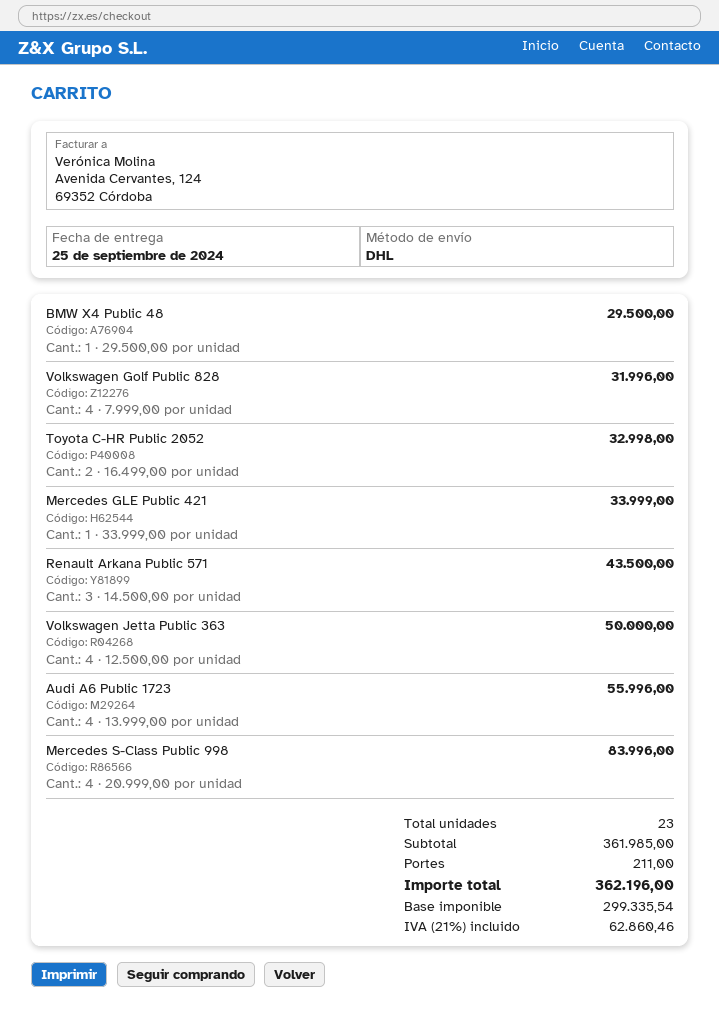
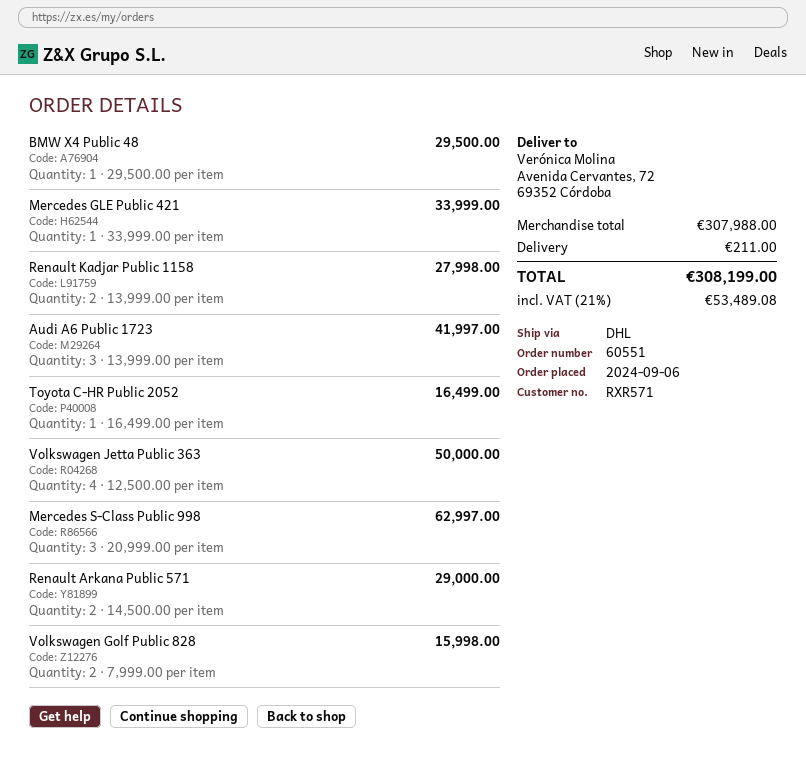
Volkswagen Golf Public 828: 4 x 7999.00 = 31996.00 -> 2 x 7999.00 = 15998.00
Toyota C-HR Public 2052: 2 x 16499.00 = 32998.00 -> 1 x 16499.00 = 16499.00
Renault Arkana Public 571: 3 x 14500.00 = 43500.00 -> 2 x 14500.00 = 29000.00
Audi A6 Public 1723: 4 x 13999.00 = 55996.00 -> 3 x 13999.00 = 41997.00
Mercedes S-Class Public 998: 4 x 20999.00 = 83996.00 -> 3 x 20999.00 = 62997.00
Renault Kadjar Public 1158: none -> 2 x 13999.00 = 27998.00
subtotal: 361985.00 -> 307988.00
tax: 21% = 62860.46 -> 21% = 53489.08
total: 362196.00 -> 308199.00

